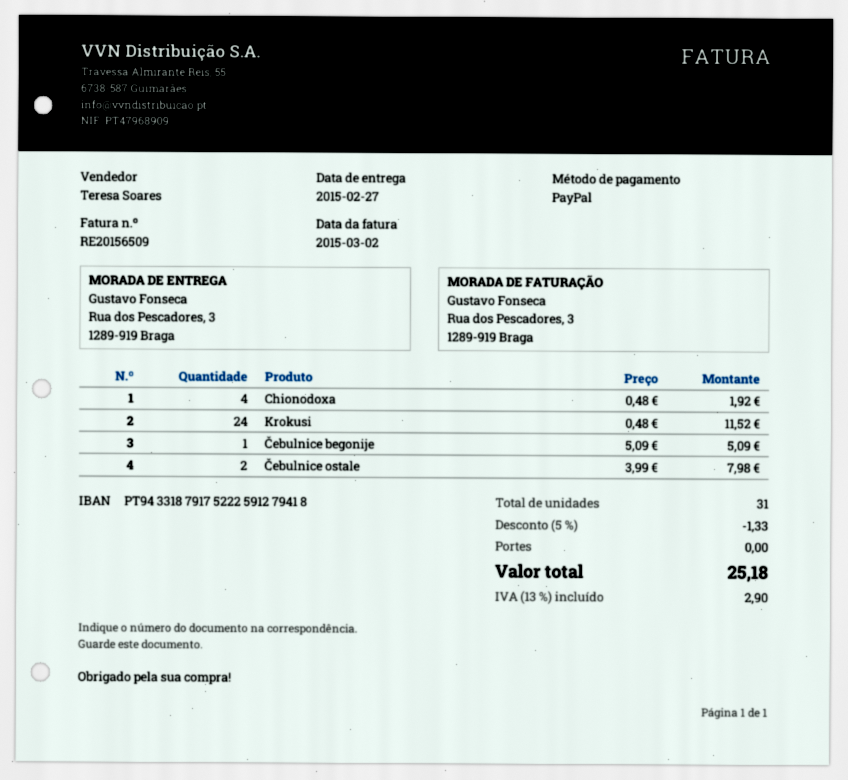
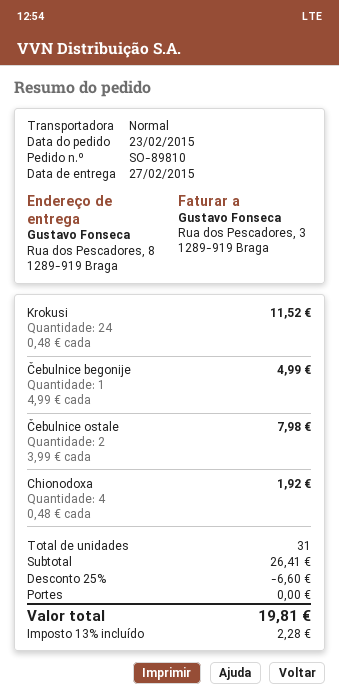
ship to: Rua dos Pescadores, 3, 1289-919 Braga -> Rua dos Pescadores, 8, 1289-919 Braga
Čebulnice begonije: 1 x 5.09 = 5.09 -> 1 x 4.99 = 4.99
discount: 5% = 1.33 -> 25% = 6.60
tax: 13% = 2.90 -> 13% = 2.28
total: 25.18 -> 19.81

